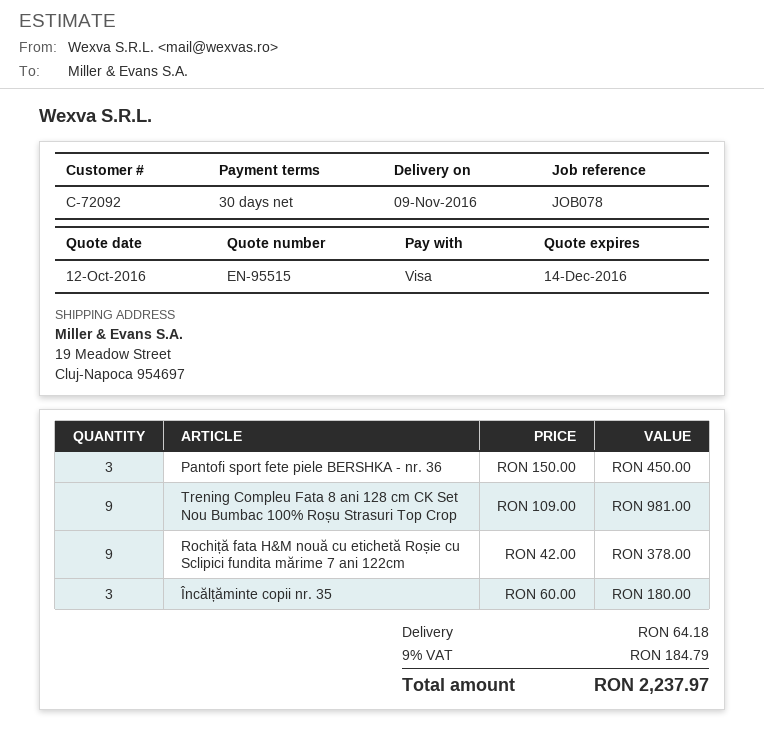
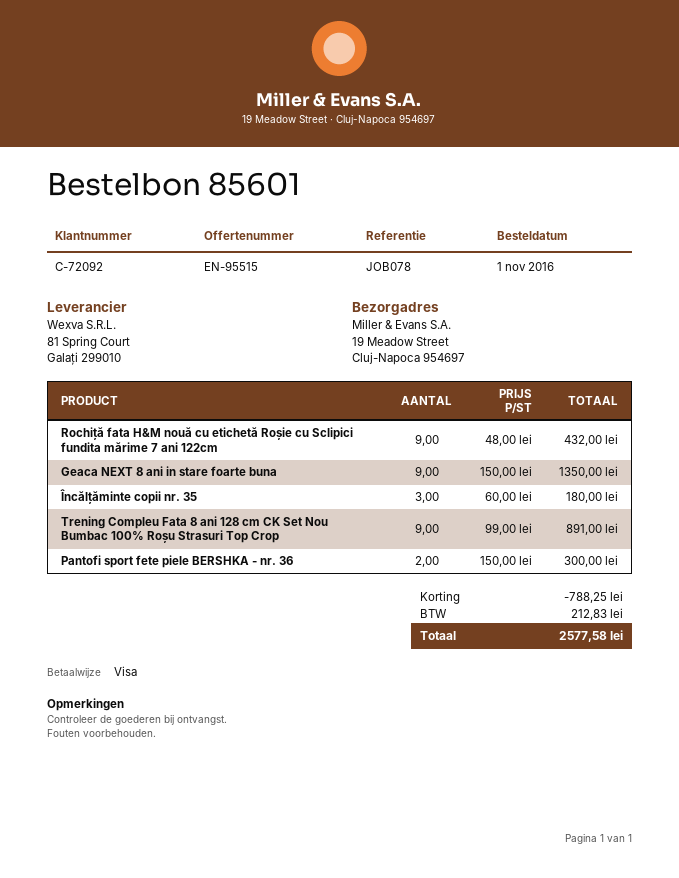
Pantofi sport fete piele BERSHKA - nr. 36: 3 x 150.00 = 450.00 -> 2 x 150.00 = 300.00
Trening Compleu Fata 8 ani 128 cm CK Set Nou Bumbac 100% Roșu Strasuri Top Crop: 9 x 109.00 = 981.00 -> 9 x 99.00 = 891.00
Rochiță fata H&M nouă cu etichetă Roșie cu Sclipici fundita mărime 7 ani 122cm: 9 x 42.00 = 378.00 -> 9 x 48.00 = 432.00
Geaca NEXT 8 ani in stare foarte buna: none -> 9 x 150.00 = 1350.00
discount: none -> 788.25
shipping: 64.18 -> none
tax: 184.79 -> 212.83
total: 2237.97 -> 2577.58

